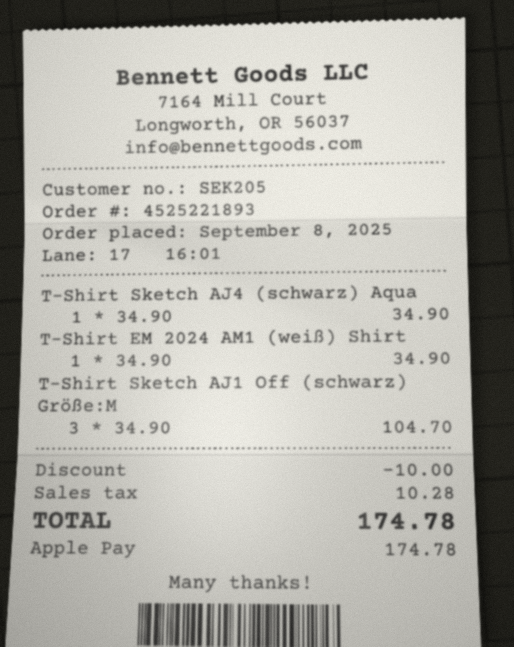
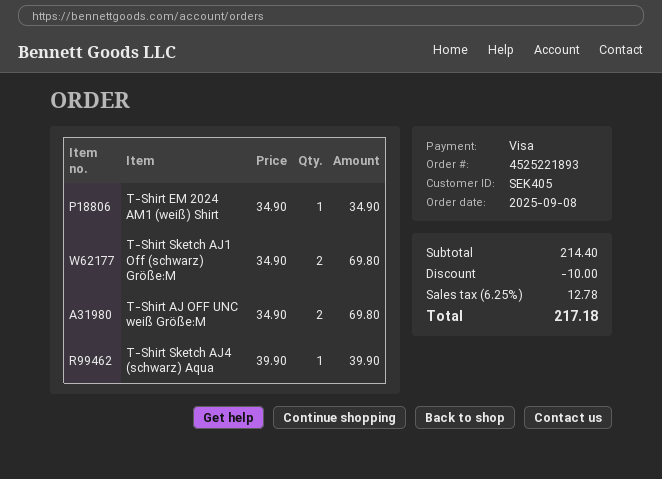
customer number: SEK205 -> SEK405
payment method: Apple Pay -> Visa
T-Shirt Sketch AJ4 (schwarz) Aqua: 1 x 34.90 = 34.90 -> 1 x 39.90 = 39.90
T-Shirt Sketch AJ1 Off (schwarz) Größe:M: 3 x 34.90 = 104.70 -> 2 x 34.90 = 69.80
T-Shirt AJ OFF UNC weiß Größe:M: none -> 2 x 34.90 = 69.80
tax: 10.28 -> 12.78
total: 174.78 -> 217.18

